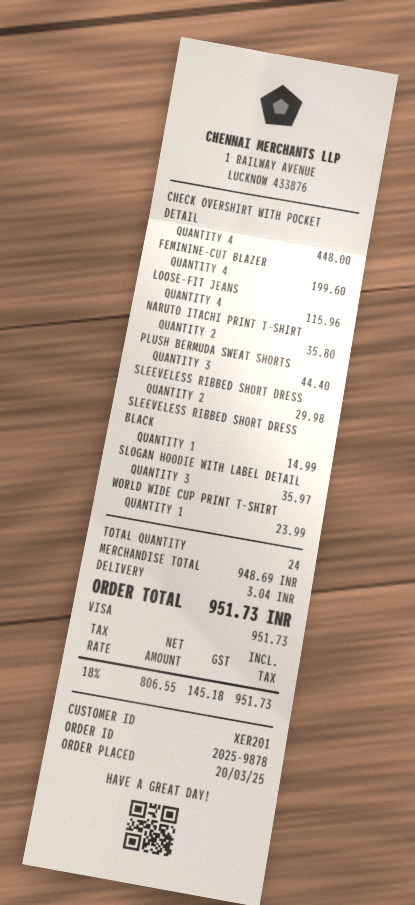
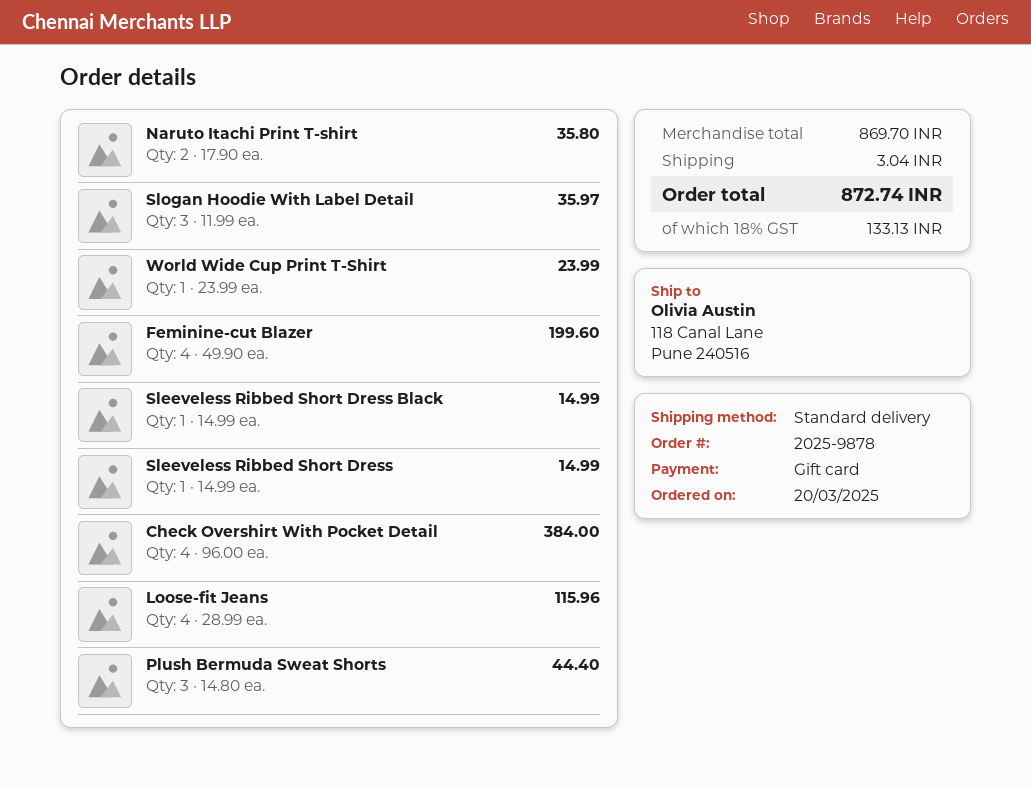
payment method: Visa -> gift card
CHECK OVERSHIRT WITH POCKET DETAIL: 4 for 448.00 -> 4 for 384.00
SLEEVELESS RIBBED SHORT DRESS: 2 for 29.98 -> 1 for 14.99
subtotal: 948.69 -> 869.70
tax: 18% = 145.18 -> 18% = 133.13
total: 951.73 -> 872.74

